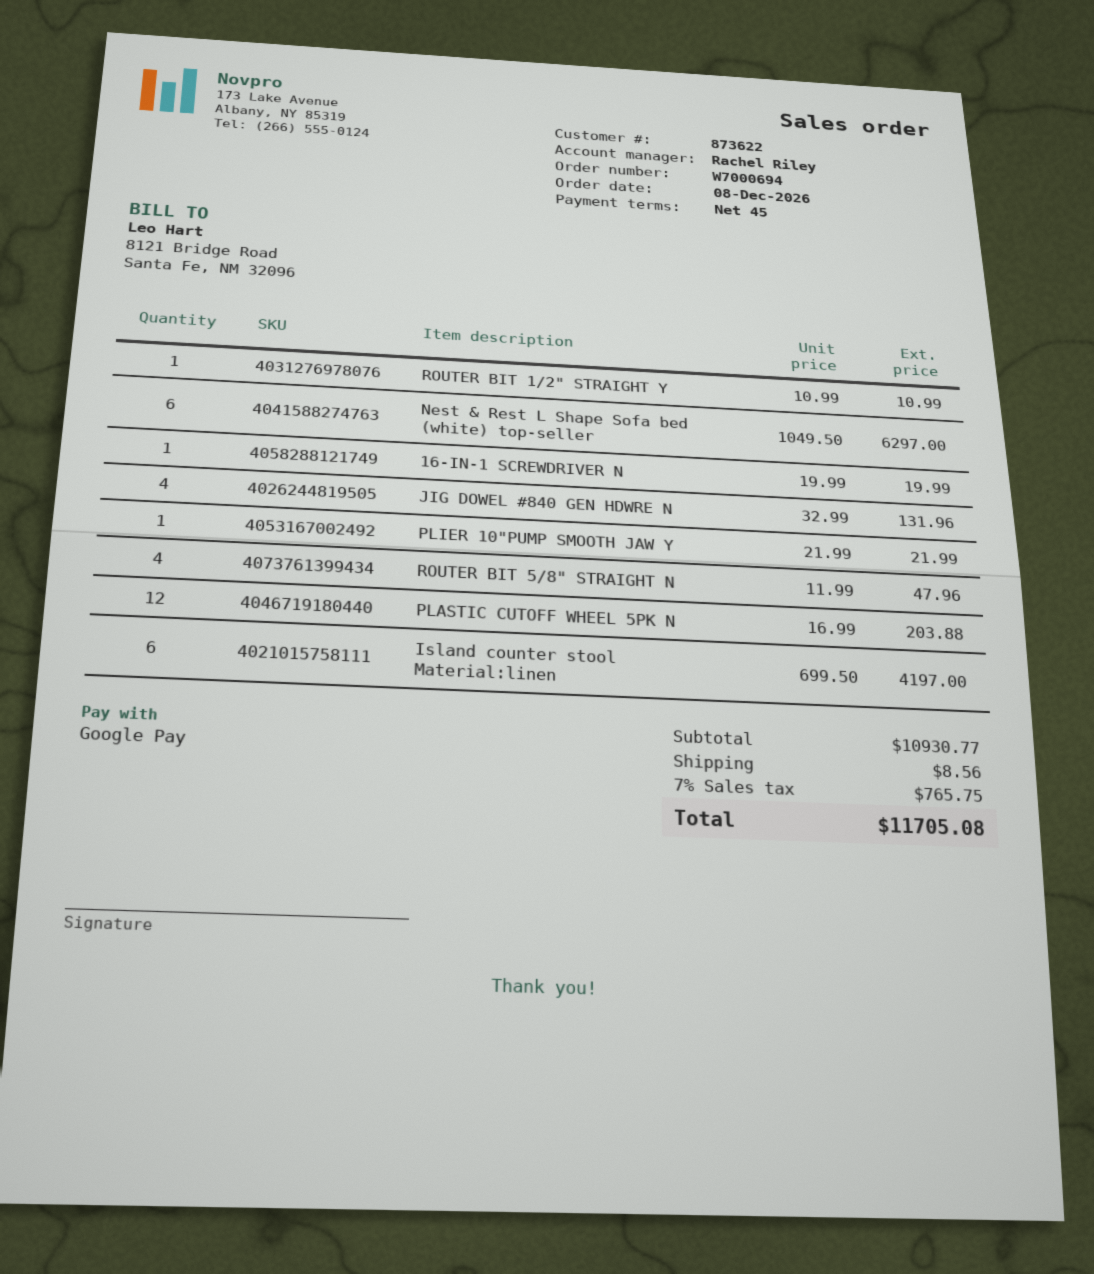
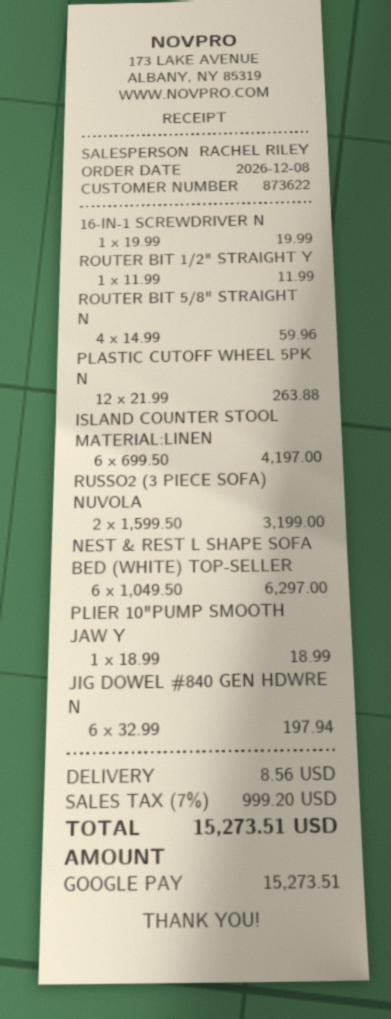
ROUTER BIT 1/2" STRAIGHT Y: 1 x 10.99 = 10.99 -> 1 x 11.99 = 11.99
JIG DOWEL #840 GEN HDWRE N: 4 x 32.99 = 131.96 -> 6 x 32.99 = 197.94
PLIER 10"PUMP SMOOTH JAW Y: 1 x 21.99 = 21.99 -> 1 x 18.99 = 18.99
ROUTER BIT 5/8" STRAIGHT N: 4 x 11.99 = 47.96 -> 4 x 14.99 = 59.96
PLASTIC CUTOFF WHEEL 5PK N: 12 x 16.99 = 203.88 -> 12 x 21.99 = 263.88
RUSSO2 (3 PIECE SOFA) NUVOLA: none -> 2 x 1599.50 = 3199.00
tax: 7% = 765.75 -> 7% = 999.20
total: 11705.08 -> 15273.51

